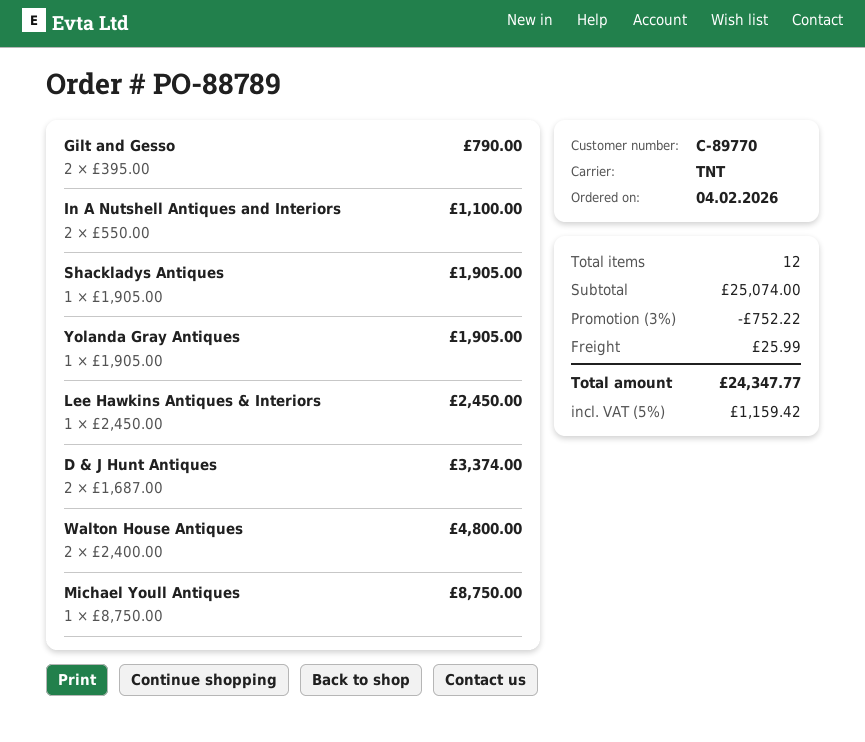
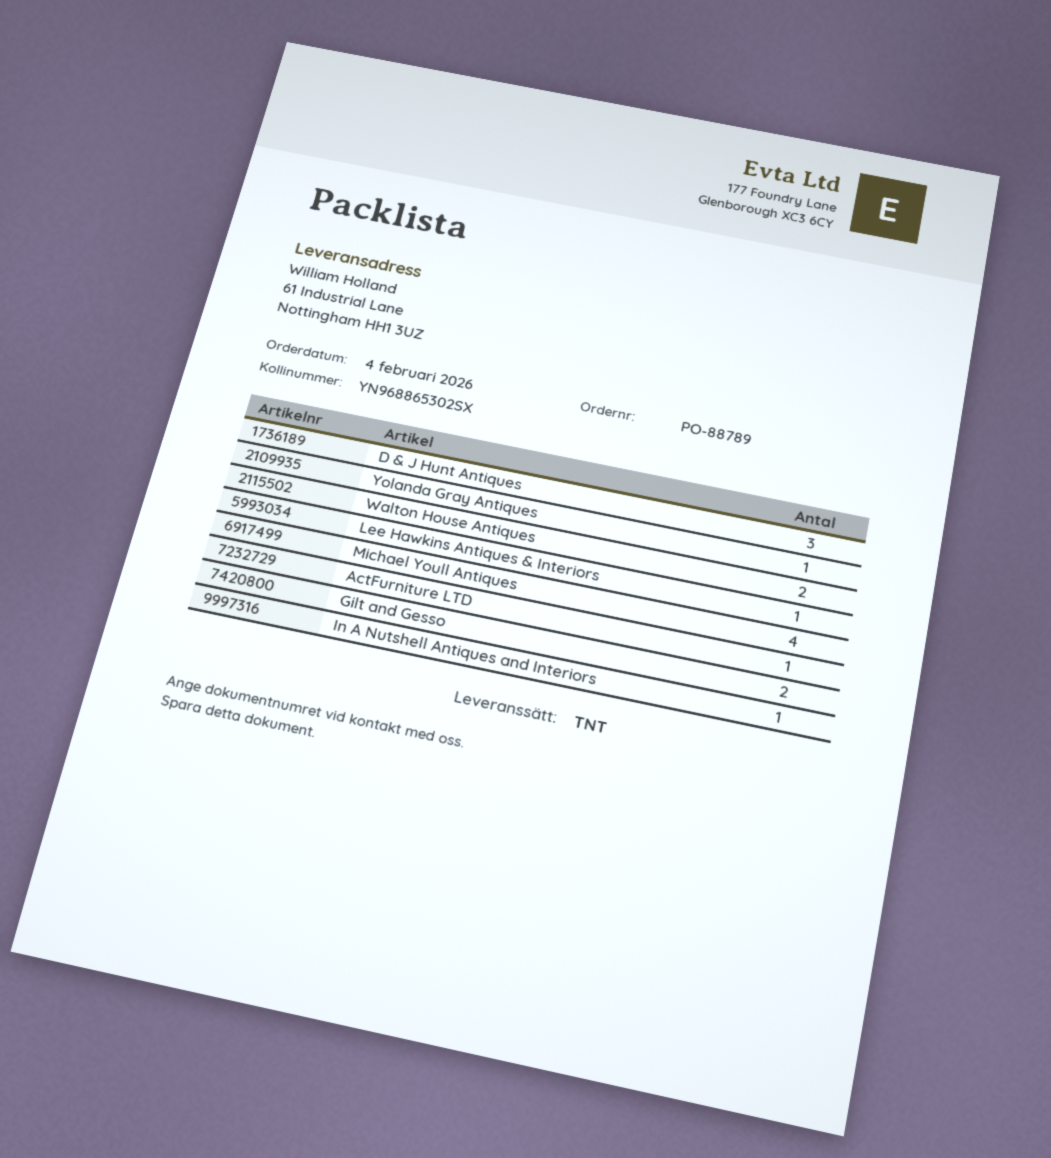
In A Nutshell Antiques and Interiors: 2 -> 1
Shackladys Antiques: 1 -> none
D & J Hunt Antiques: 2 -> 3
Michael Youll Antiques: 1 -> 4
ActFurniture LTD: none -> 1

